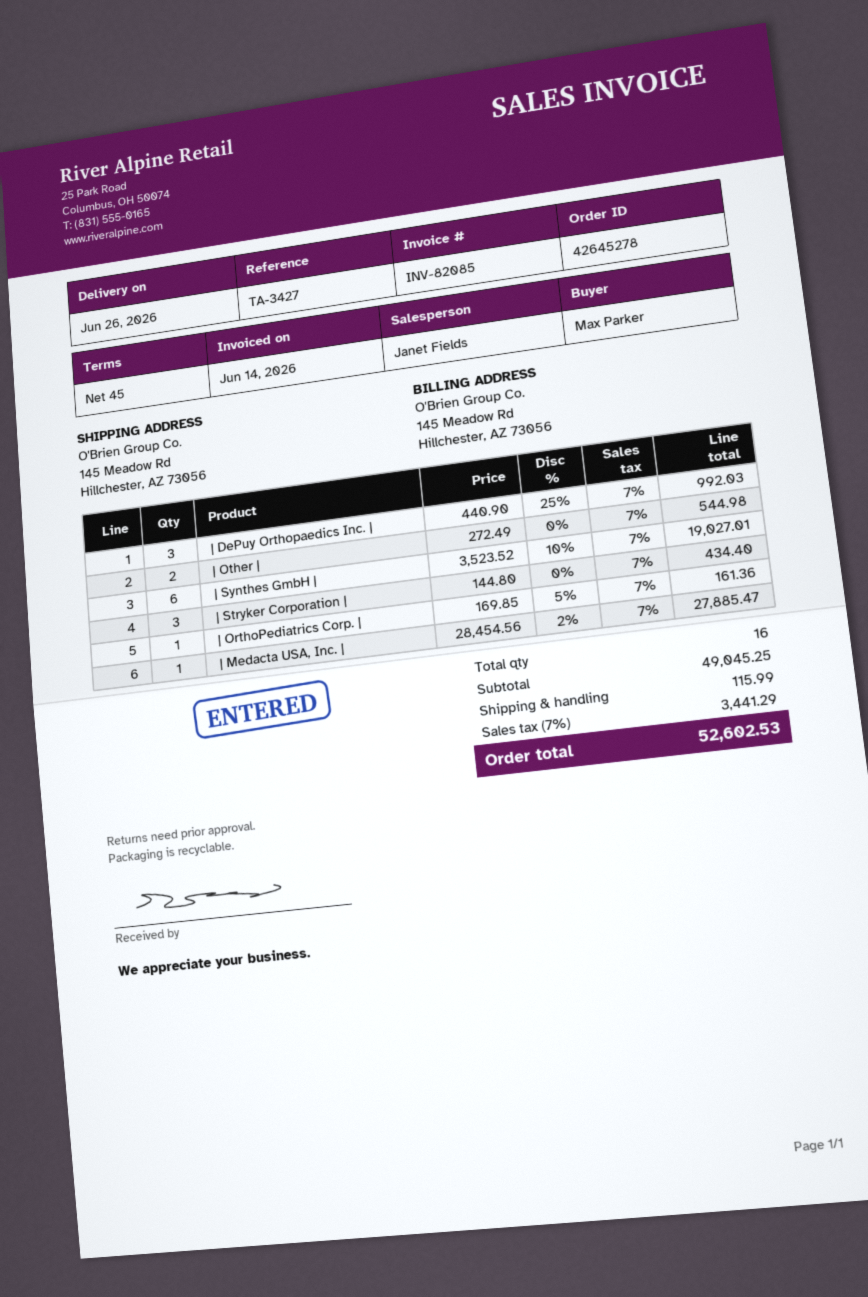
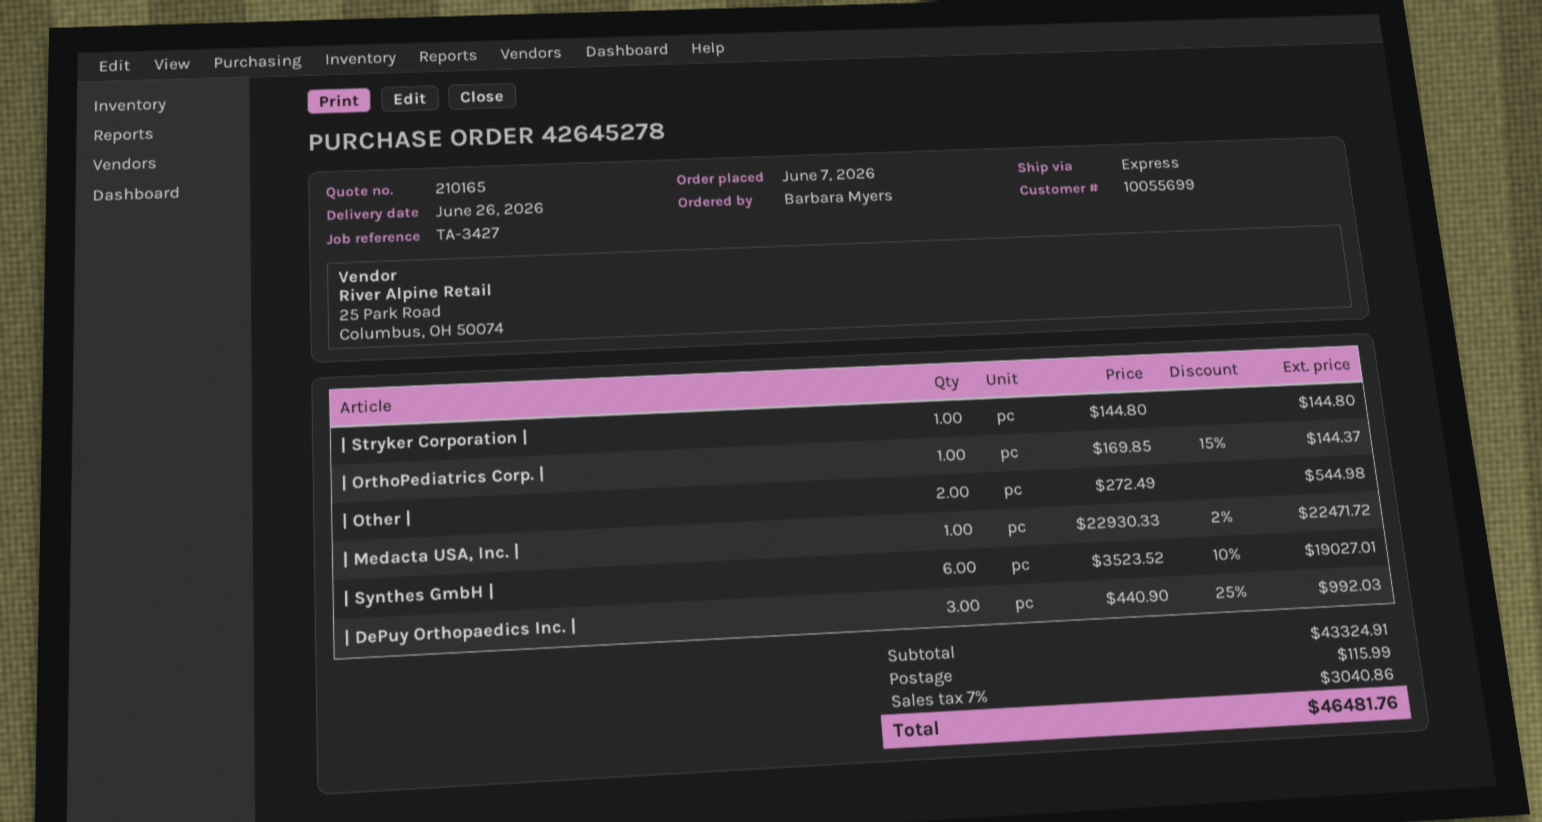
ordered by: Max Parker -> Barbara Myers
| Stryker Corporation |: 3 x 144.80 = 434.40 -> 1 x 144.80 = 144.80
| OrthoPediatrics Corp. |: 1 x 169.85 - 5% = 161.36 -> 1 x 169.85 - 15% = 144.37
| Medacta USA, Inc. |: 1 x 28454.56 - 2% = 27885.47 -> 1 x 22930.33 - 2% = 22471.72
subtotal: 49045.25 -> 43324.91
tax: 7% = 3441.29 -> 7% = 3040.86
total: 52602.53 -> 46481.76

